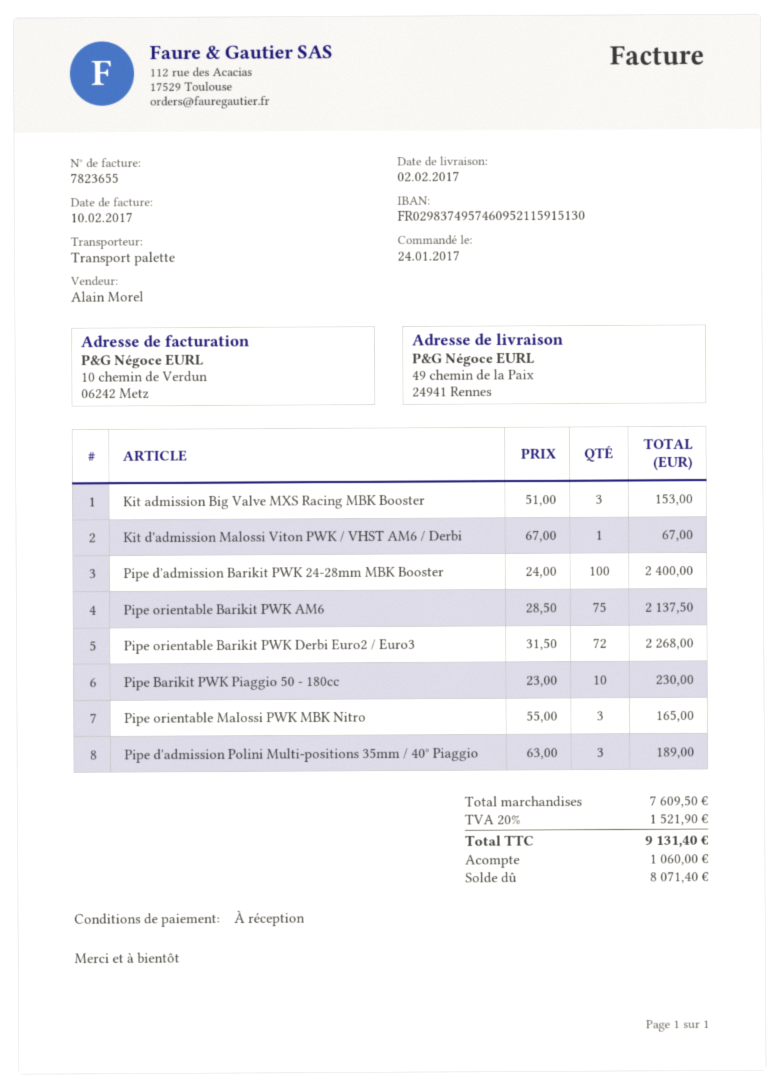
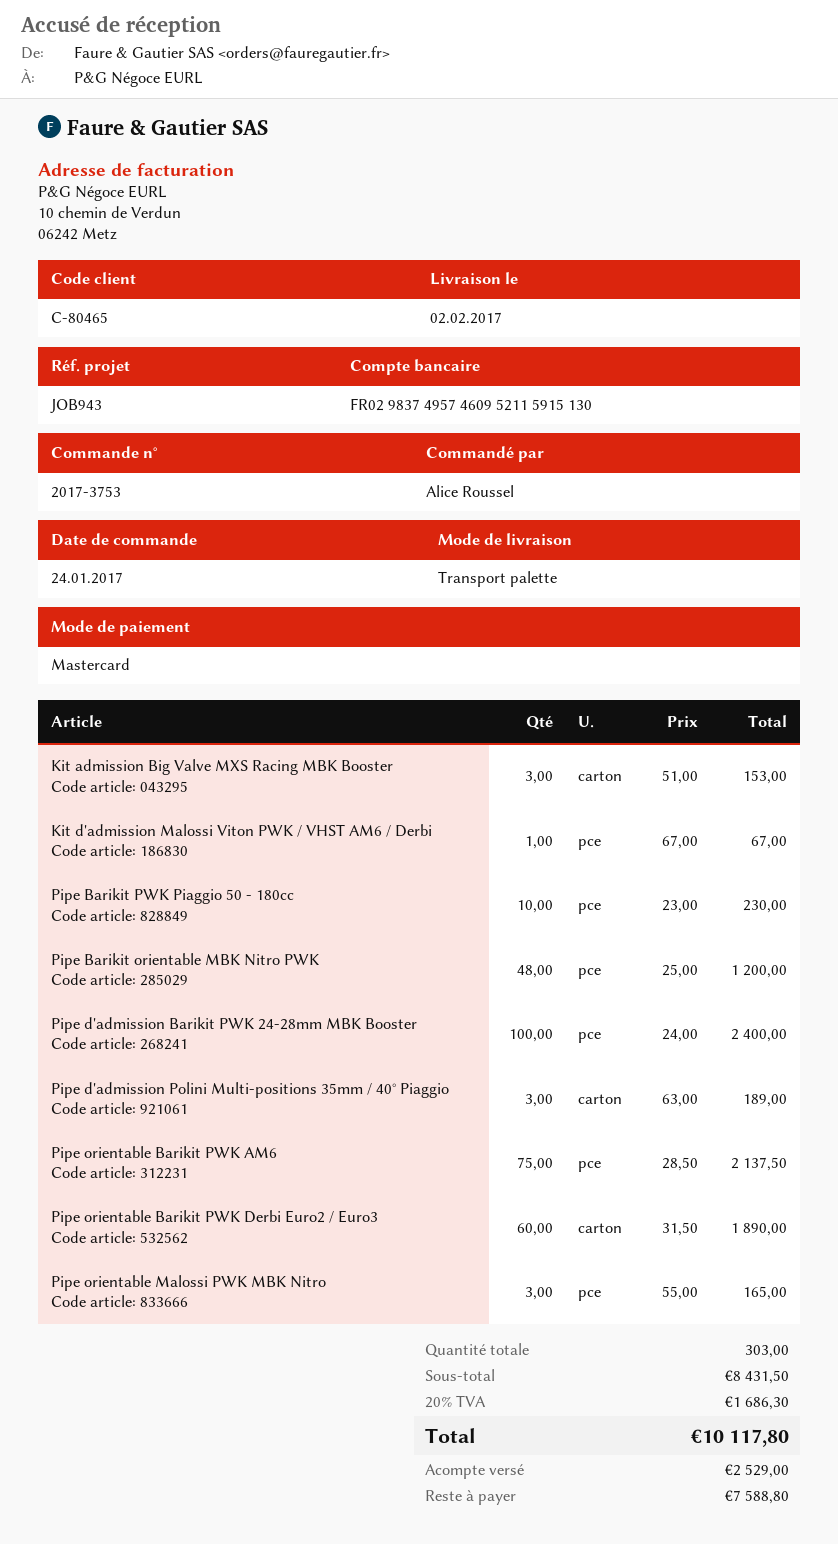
Pipe orientable Barikit PWK Derbi Euro2 / Euro3: 72 x 31.50 = 2268.00 -> 60 x 31.50 = 1890.00
Pipe Barikit orientable MBK Nitro PWK: none -> 48 x 25.00 = 1200.00
subtotal: 7609.50 -> 8431.50
tax: 20% = 1521.90 -> 20% = 1686.30
total: 9131.40 -> 10117.80
deposit: 1060.00 -> 2529.00
balance: 8071.40 -> 7588.80

